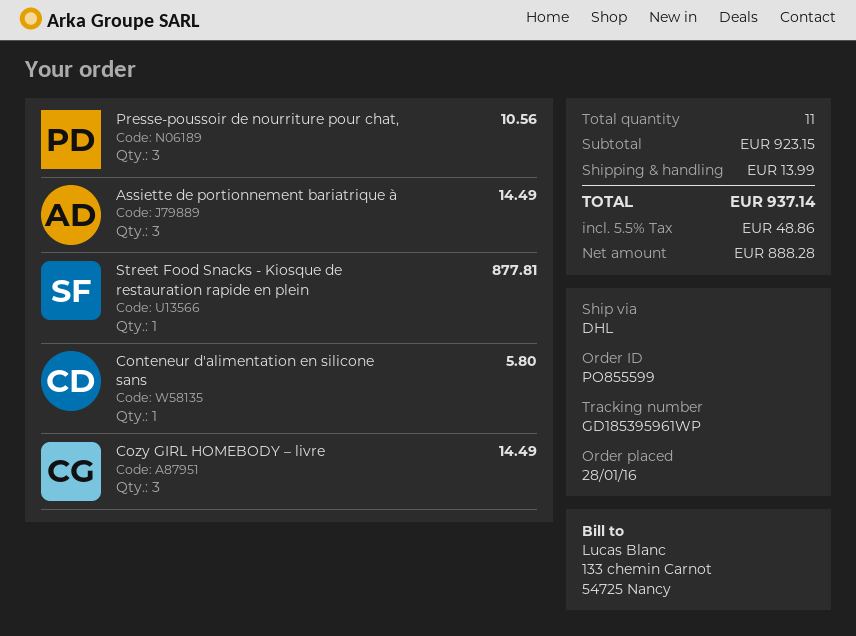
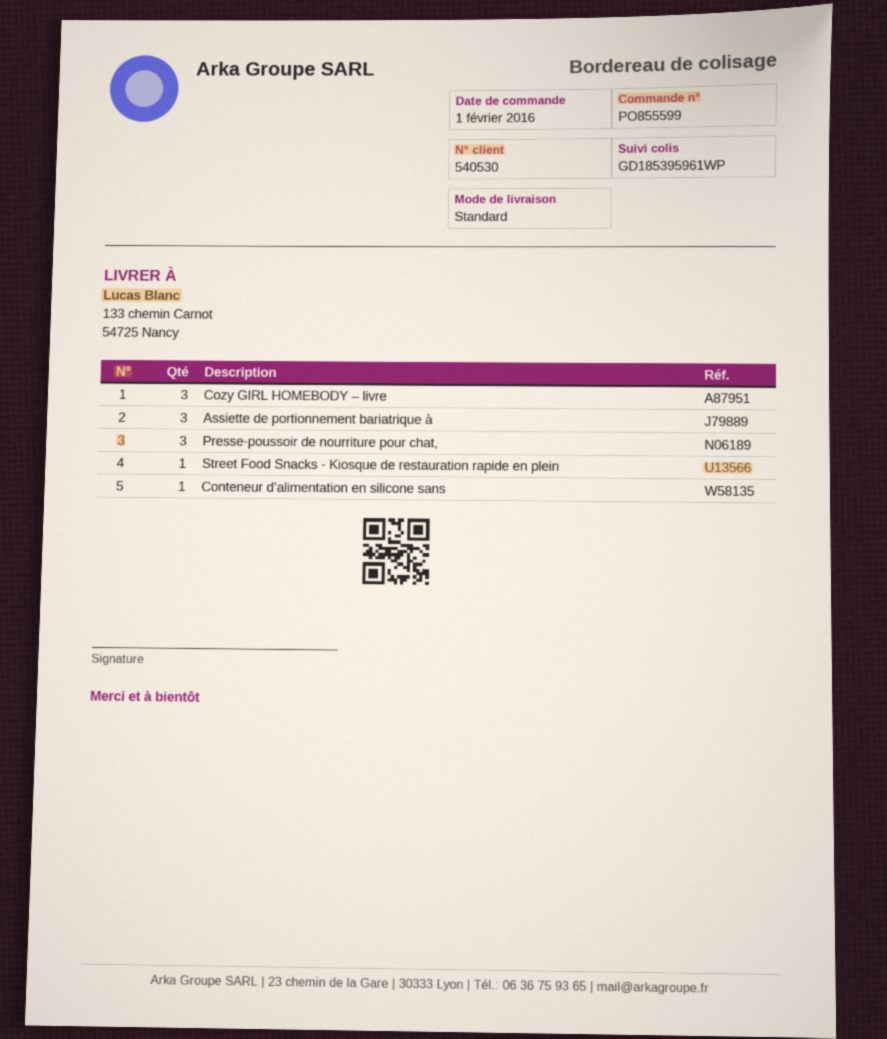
order date: 2016-01-28 -> 2016-02-01
shipping method: DHL -> standard

